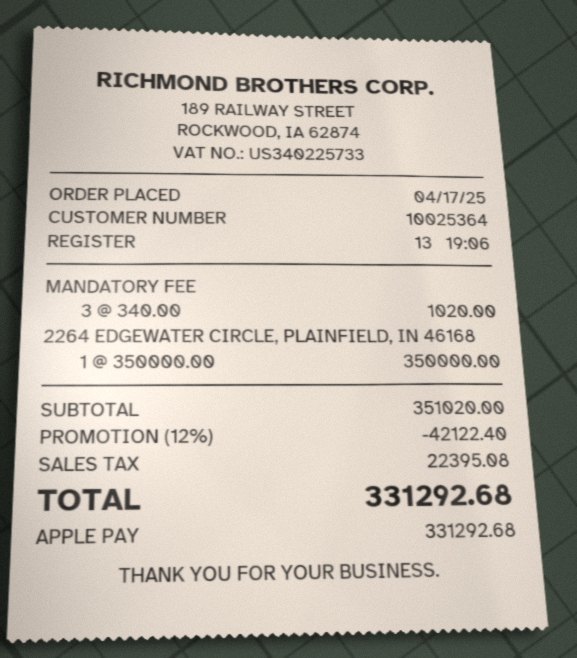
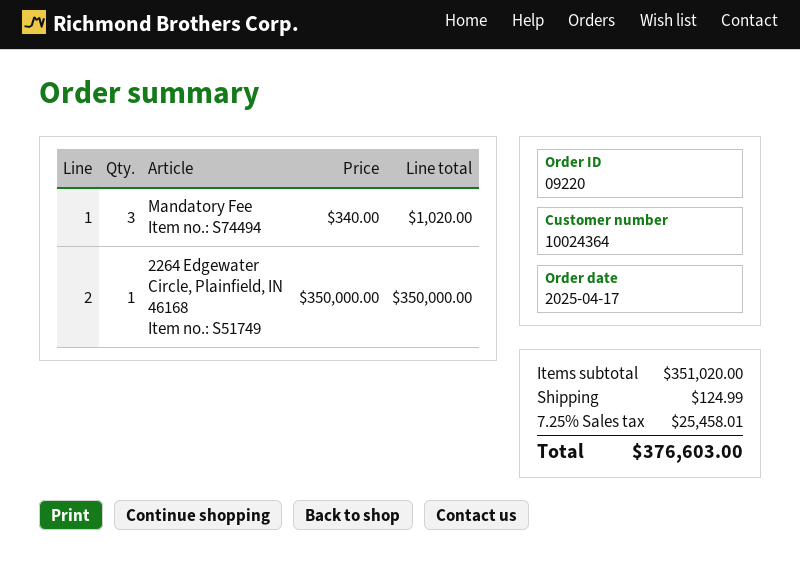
customer number: 10025364 -> 10024364
discount: 12% = 42122.40 -> none
shipping: none -> 124.99
tax: 22395.08 -> 25458.01
total: 331292.68 -> 376603.00

